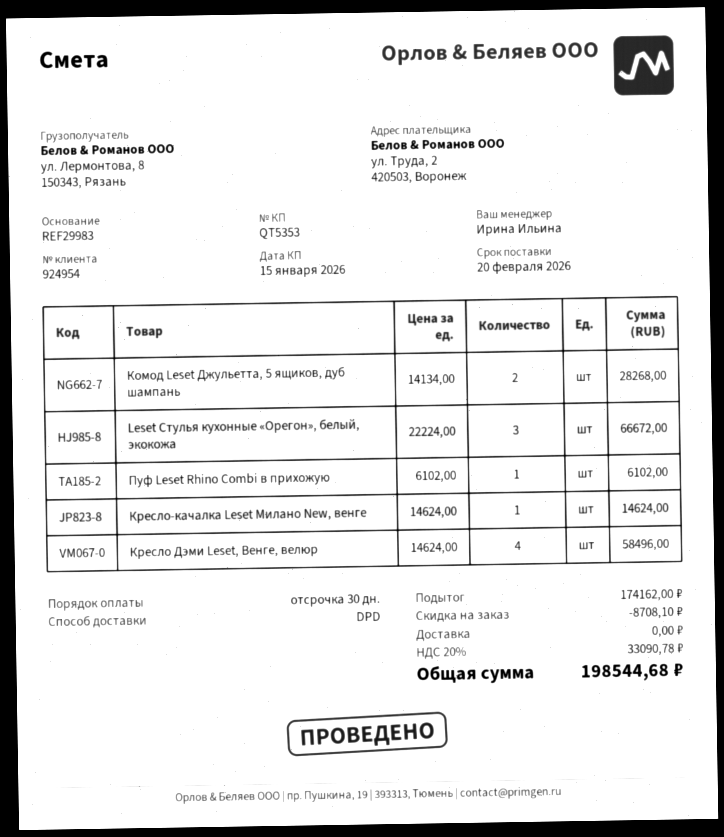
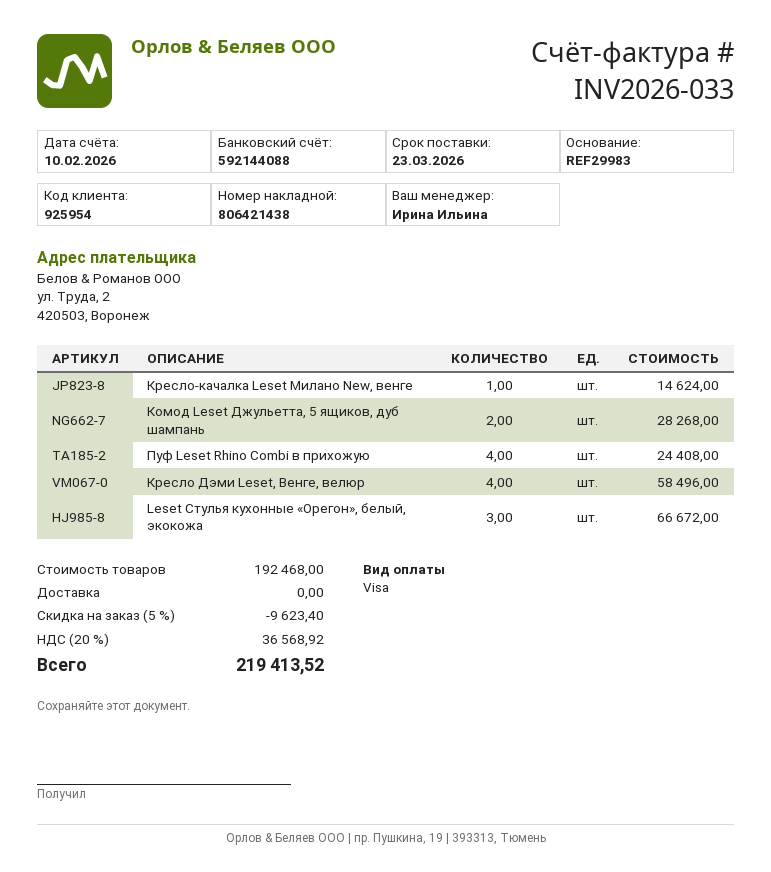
delivery date: 2026-02-20 -> 2026-03-23
customer number: 924954 -> 925954
Пуф Leset Rhino Combi в прихожую: 1 for 6102.00 -> 4 for 24408.00
subtotal: 174162.00 -> 192468.00
discount: 8708.10 -> 9623.40
tax: 20% = 33090.78 -> 20% = 36568.92
total: 198544.68 -> 219413.52

